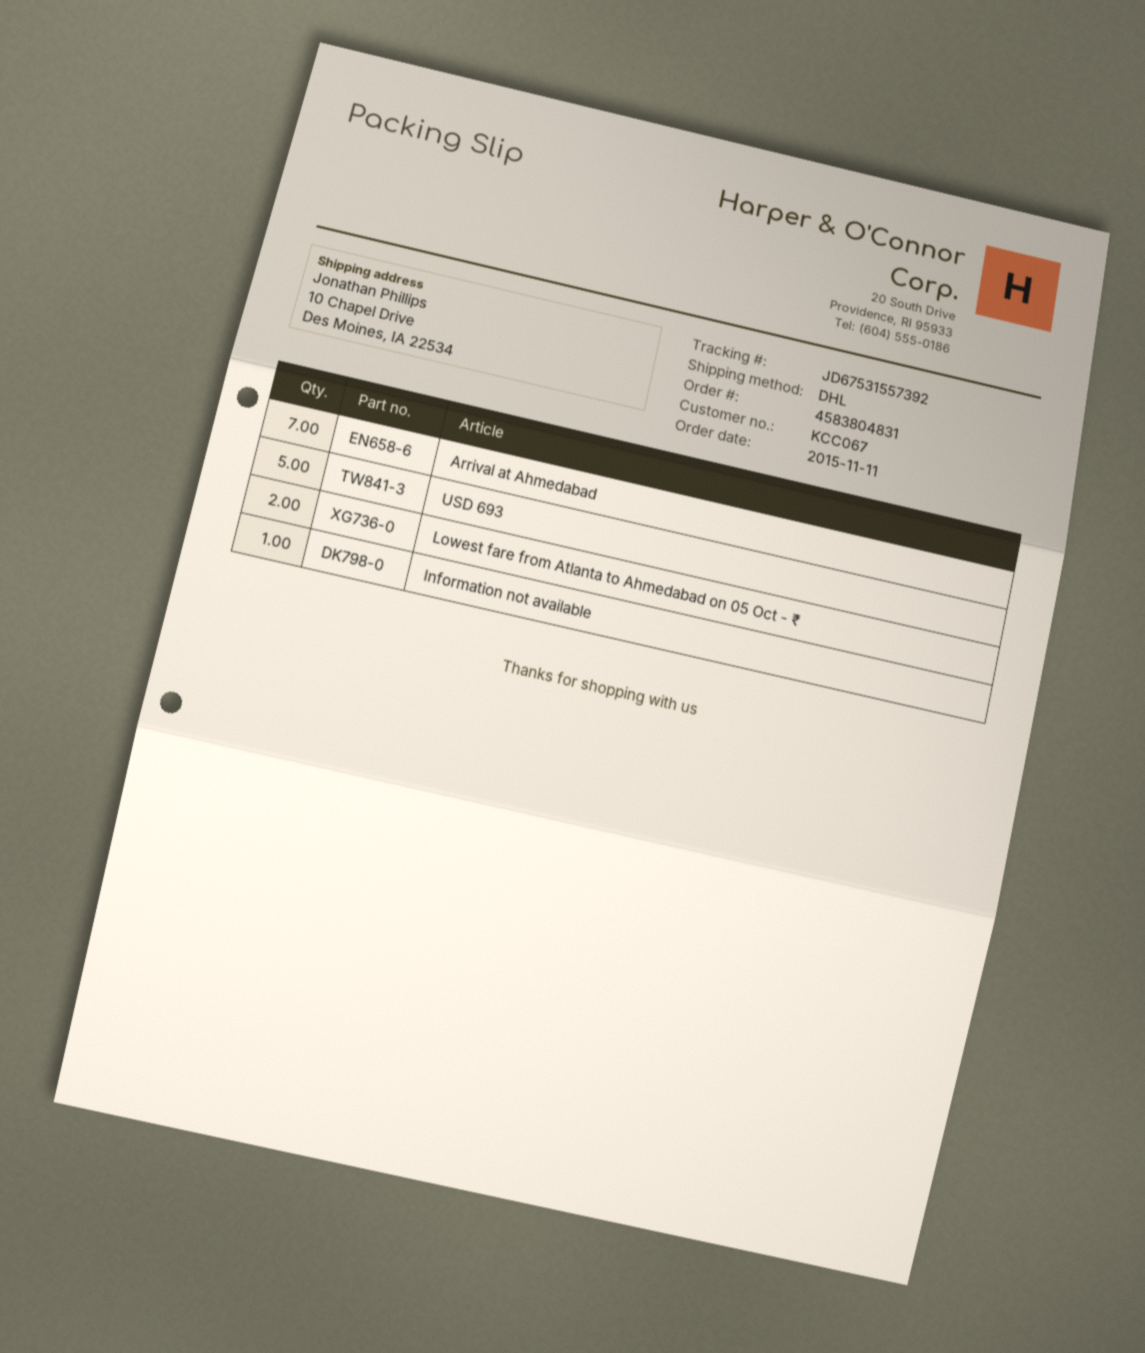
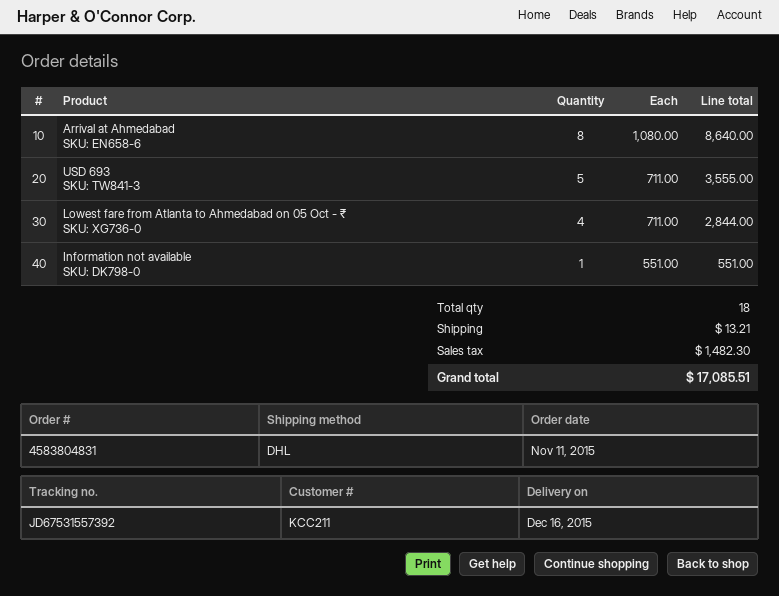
customer number: KCC067 -> KCC211
Arrival at Ahmedabad: 7 -> 8
Lowest fare from Atlanta to Ahmedabad on 05 Oct - ₹: 2 -> 4

